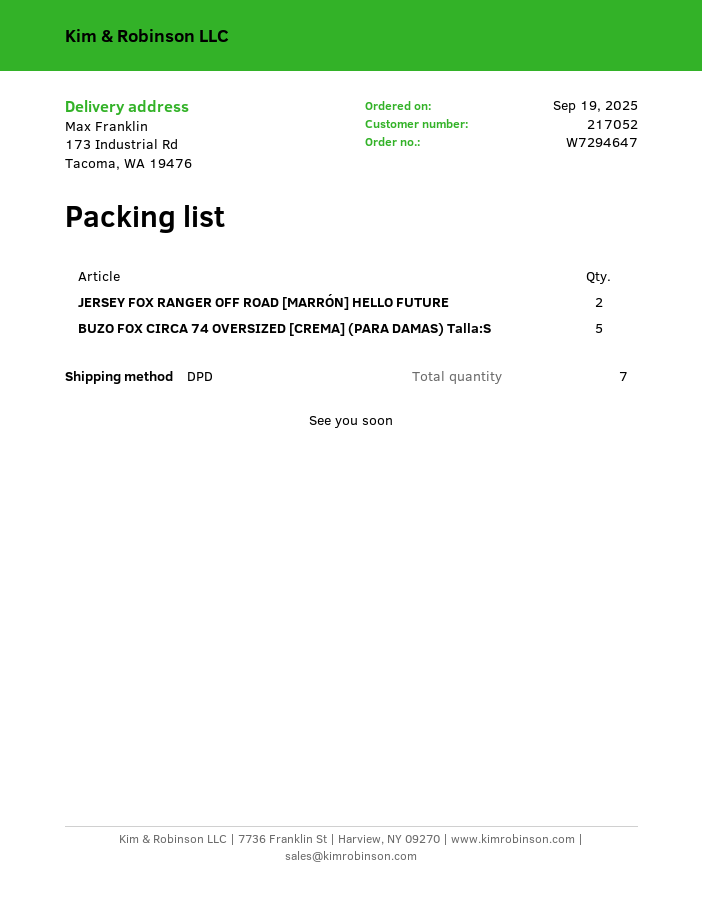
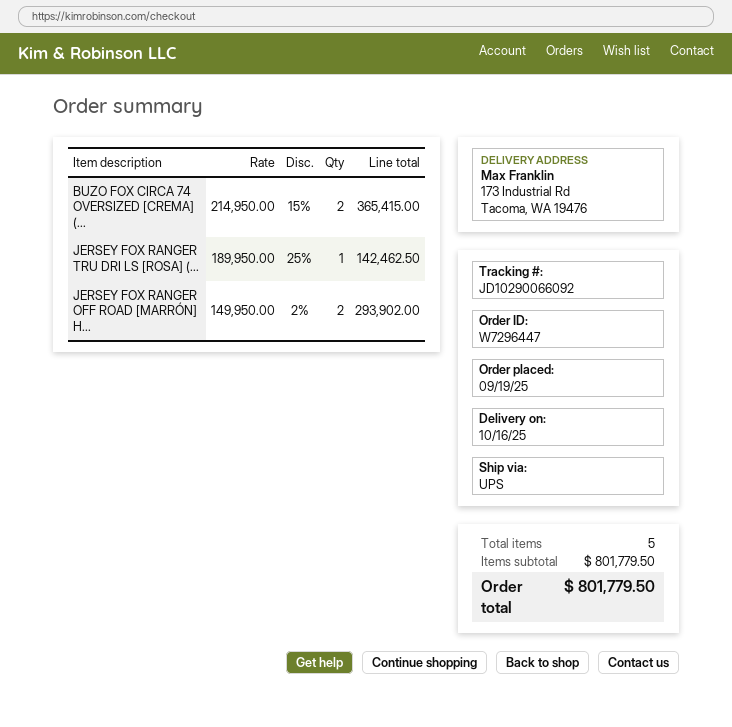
order number: W7294647 -> W7296447
shipping method: DPD -> UPS
BUZO FOX CIRCA 74 OVERSIZED [CREMA] (PARA DAMAS) Talla:S: 5 -> 2
JERSEY FOX RANGER TRU DRI LS [ROSA] (...: none -> 1
total quantity: 7 -> 5

